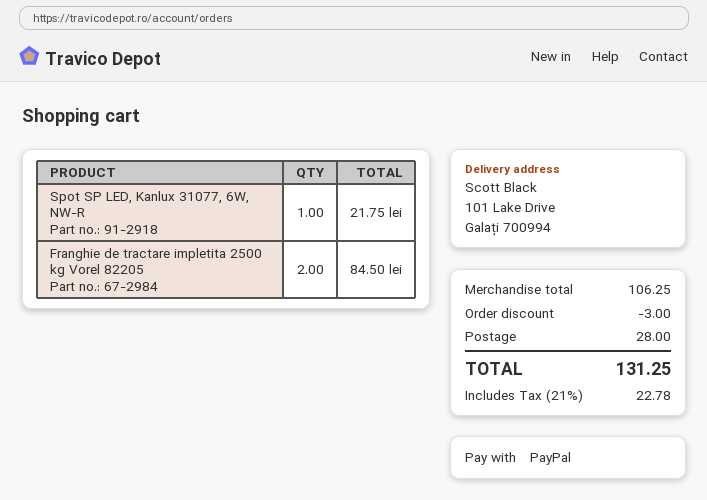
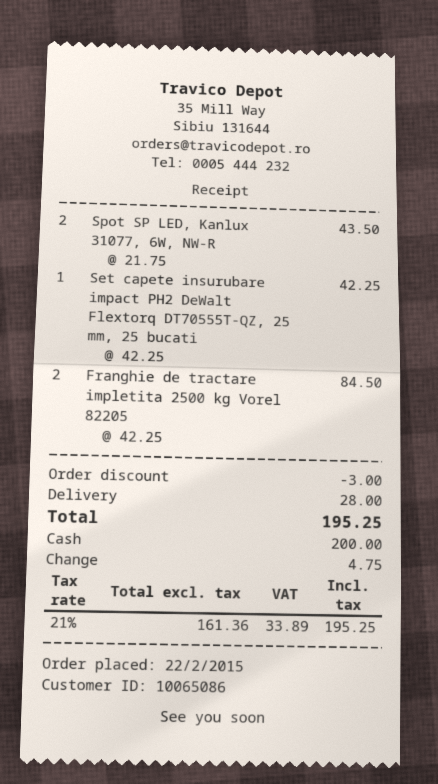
payment method: PayPal -> cash
Spot SP LED, Kanlux 31077, 6W, NW-R: 1 for 21.75 -> 2 for 43.50
Set capete insurubare impact PH2 DeWalt Flextorq DT70555T-QZ, 25 mm, 25 bucati: none -> 1 for 42.25
tax: 21% = 22.78 -> 21% = 33.89
total: 131.25 -> 195.25

